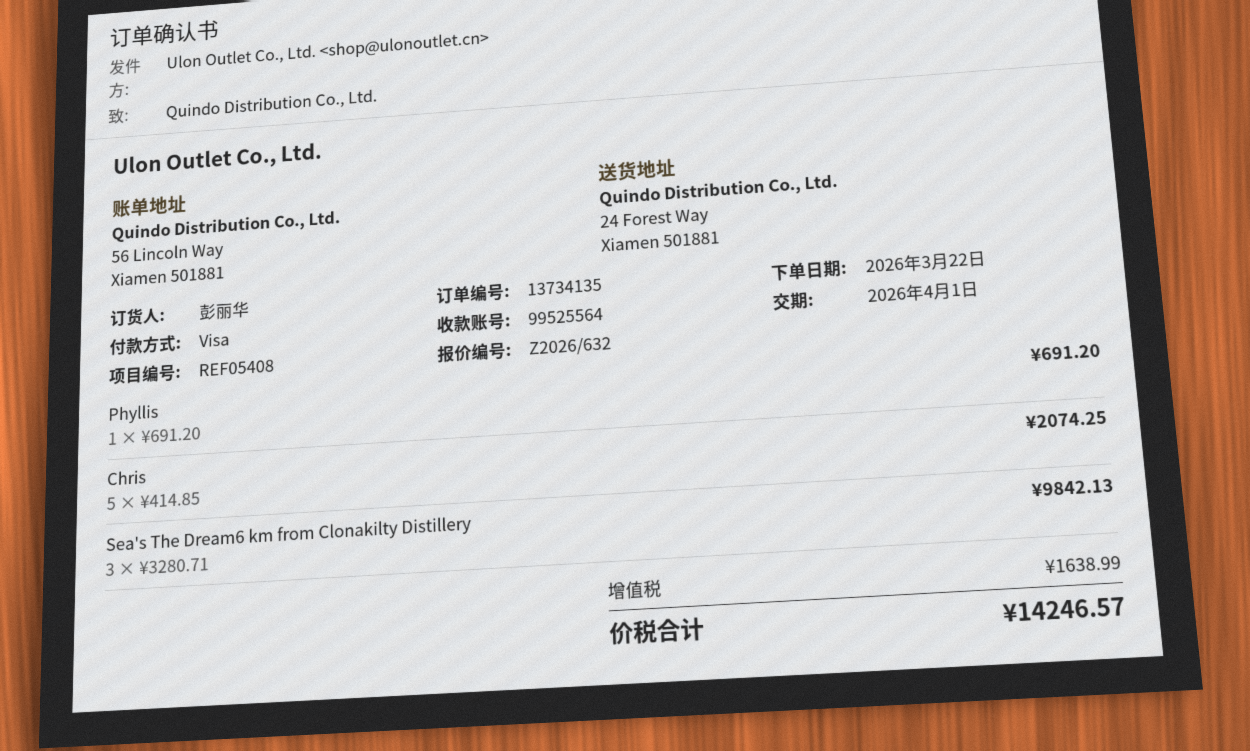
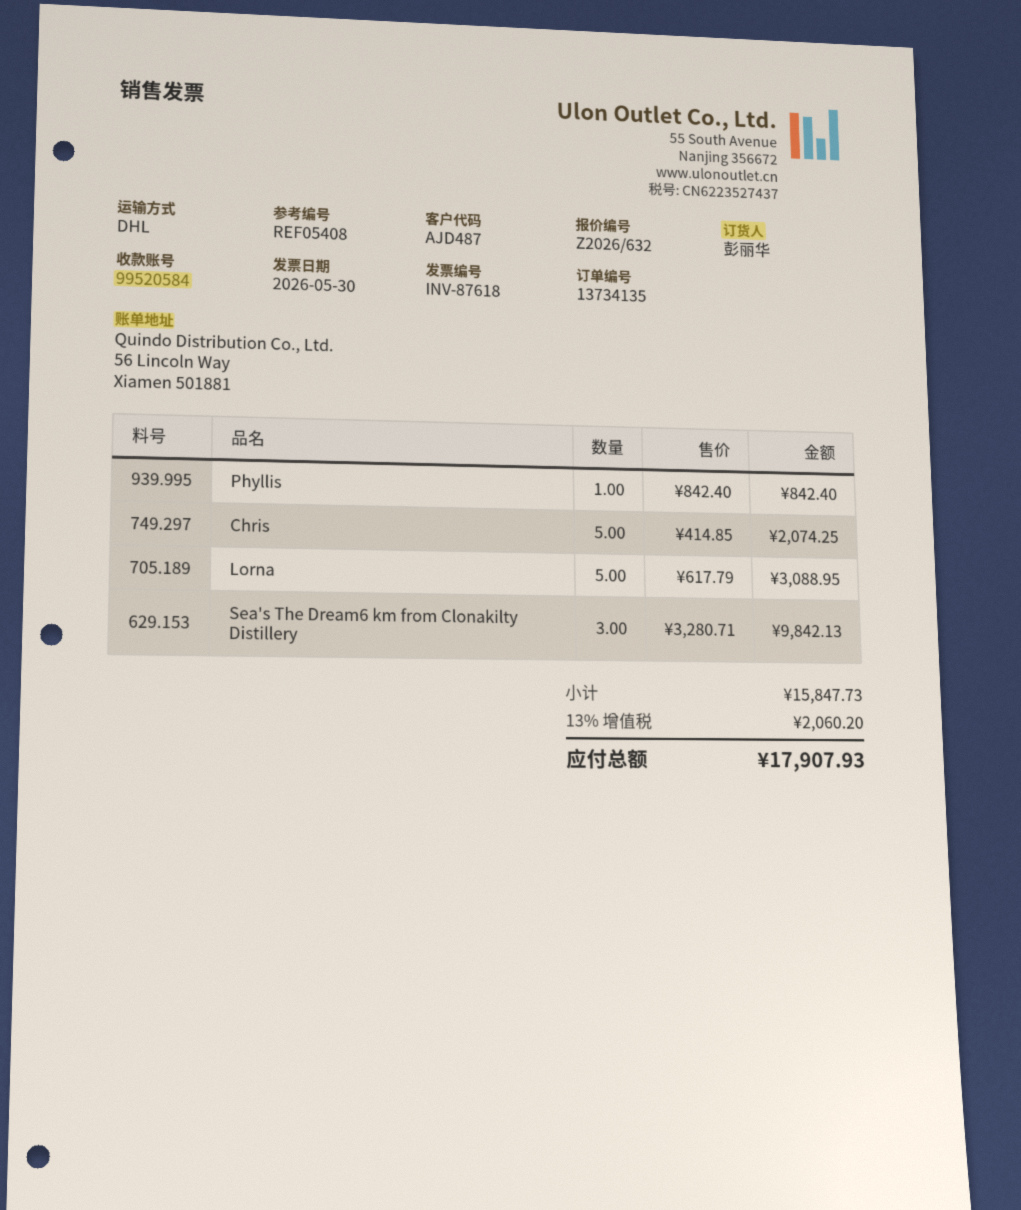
bank account: 99525564 -> 99520584
Phyllis: 1 x 691.20 = 691.20 -> 1 x 842.40 = 842.40
Lorna: none -> 5 x 617.79 = 3088.95
tax: 1638.99 -> 2060.20
total: 14246.57 -> 17907.93

